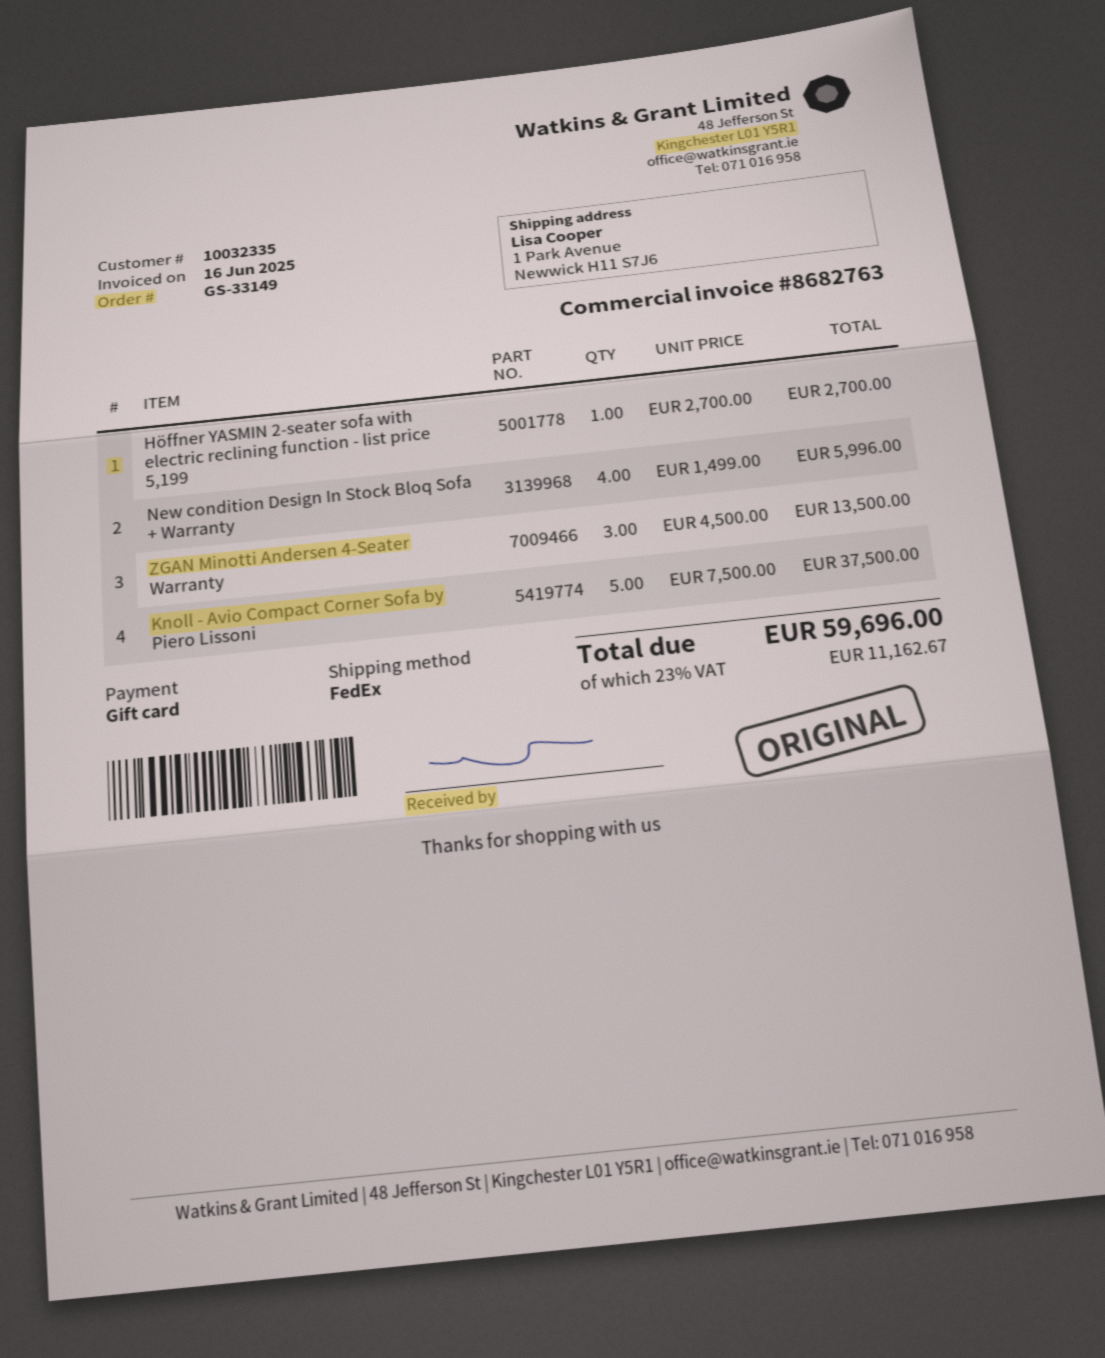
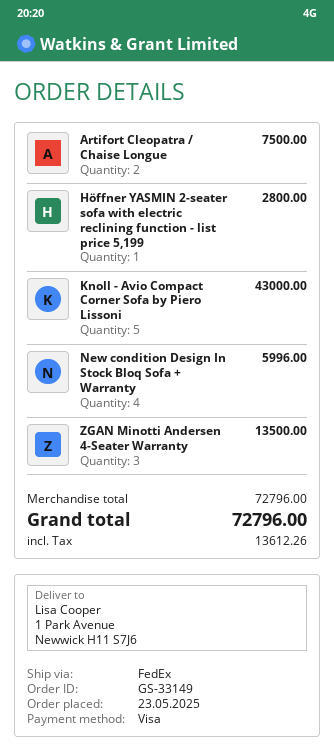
payment method: gift card -> Visa
Höffner YASMIN 2-seater sofa with electric reclining function - list price 5,199: 1 for 2700.00 -> 1 for 2800.00
Knoll - Avio Compact Corner Sofa by Piero Lissoni: 5 for 37500.00 -> 5 for 43000.00
Artifort Cleopatra / Chaise Longue: none -> 2 for 7500.00
tax: 11162.67 -> 13612.26
total: 59696.00 -> 72796.00

